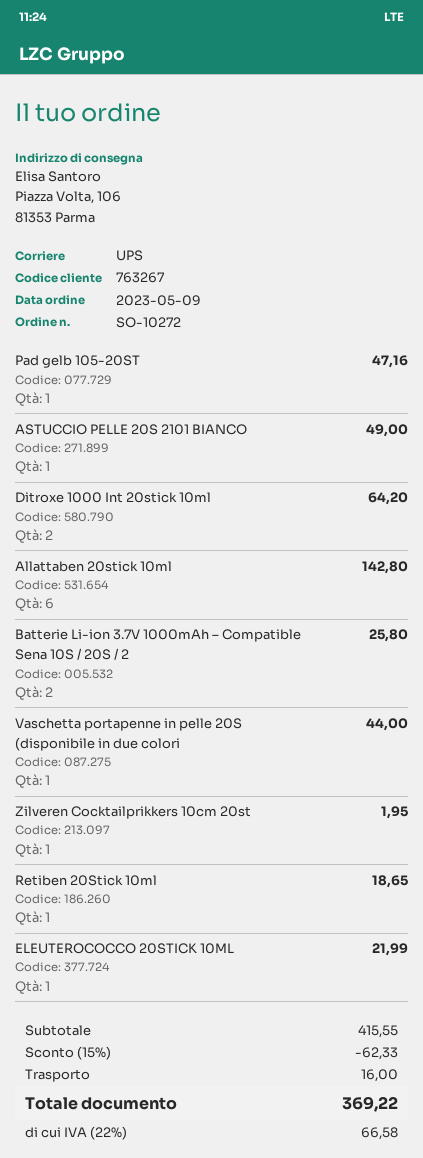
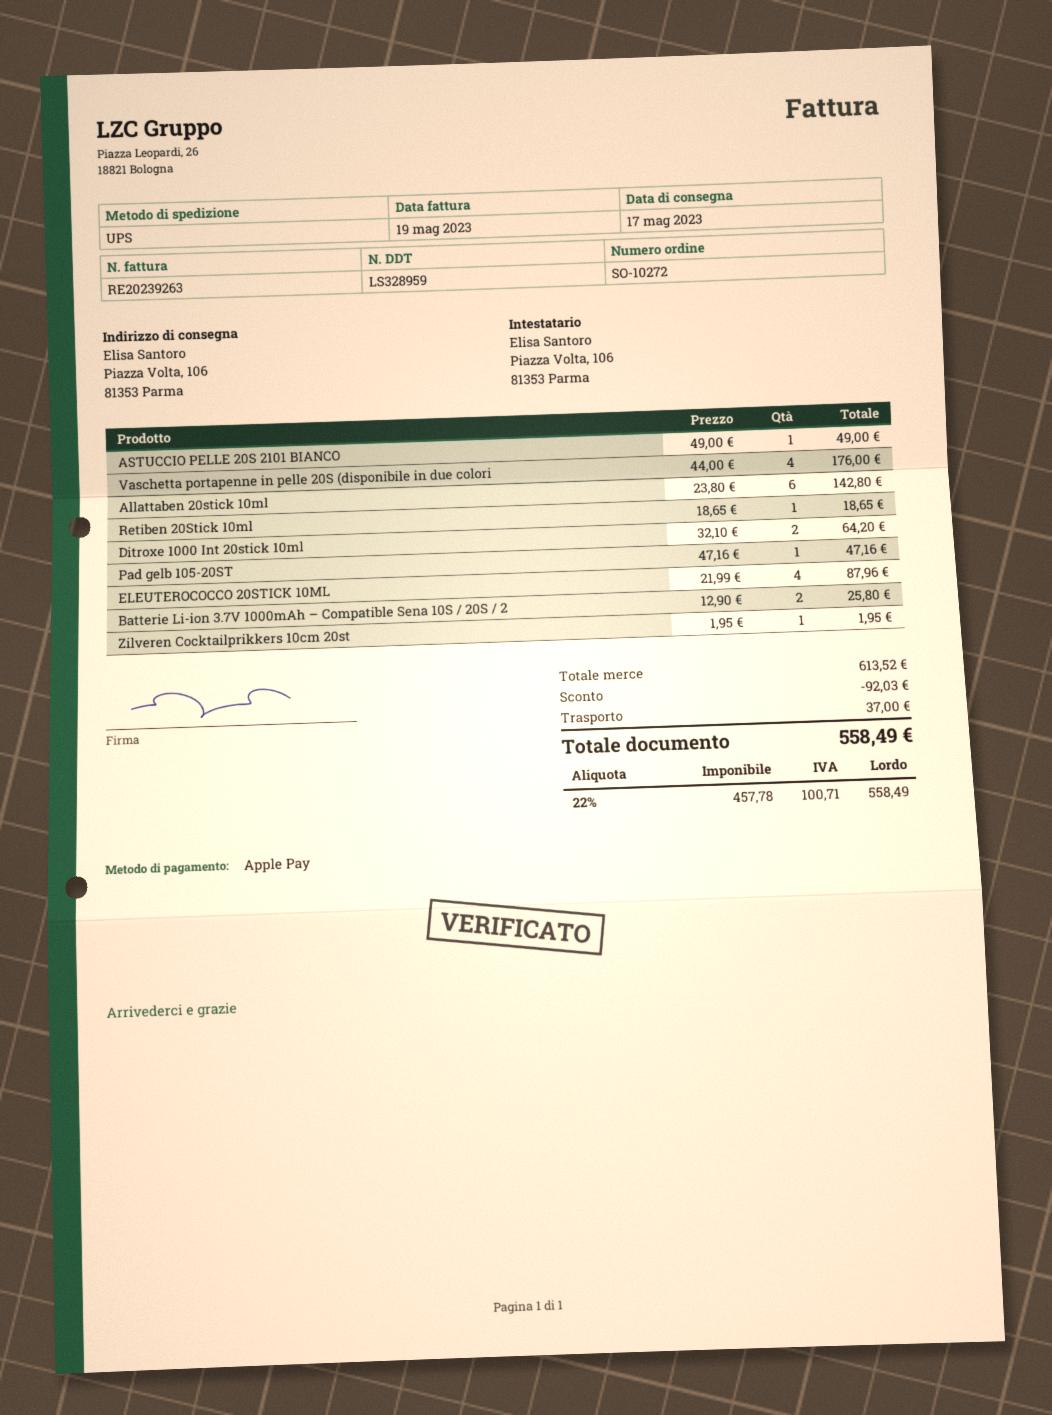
Vaschetta portapenne in pelle 20S (disponibile in due colori: 1 for 44.00 -> 4 for 176.00
ELEUTEROCOCCO 20STICK 10ML: 1 for 21.99 -> 4 for 87.96
subtotal: 415.55 -> 613.52
discount: 62.33 -> 92.03
shipping: 16.00 -> 37.00
tax: 22% = 66.58 -> 22% = 100.71
total: 369.22 -> 558.49

